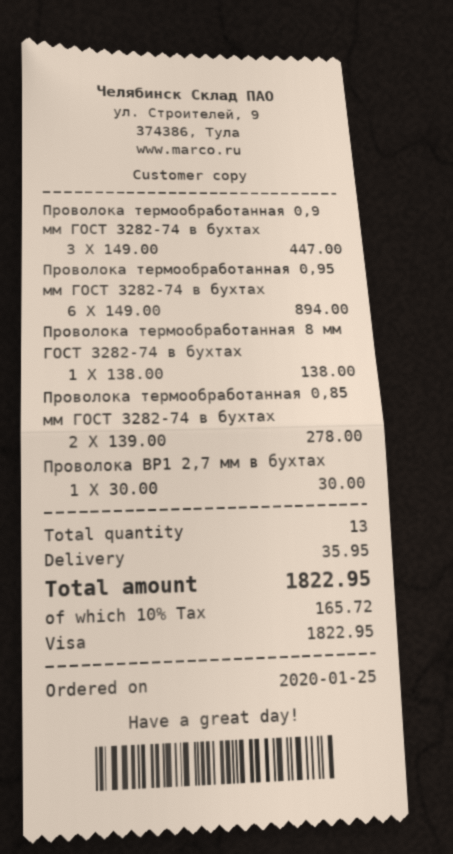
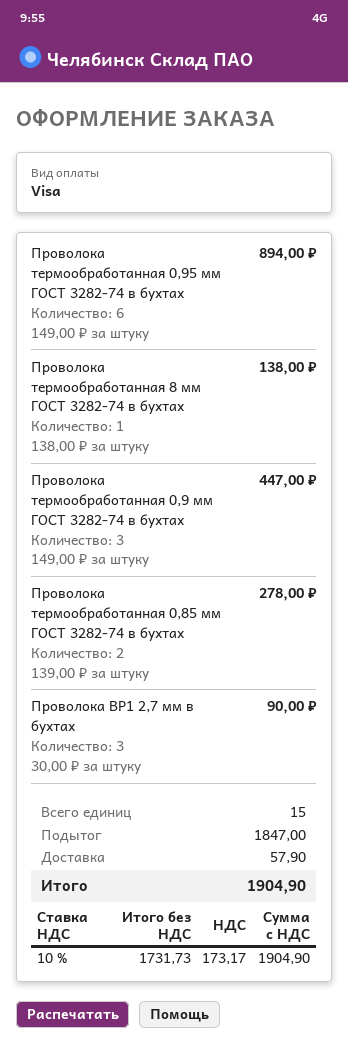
Проволока ВР1 2,7 мм в бухтах: 1 x 30.00 = 30.00 -> 3 x 30.00 = 90.00
total quantity: 13 -> 15
shipping: 35.95 -> 57.90
tax: 10% = 165.72 -> 10% = 173.17
total: 1822.95 -> 1904.90

